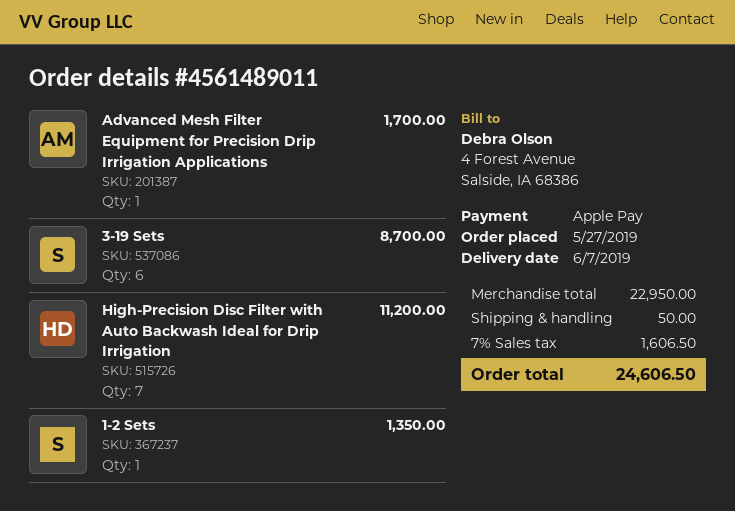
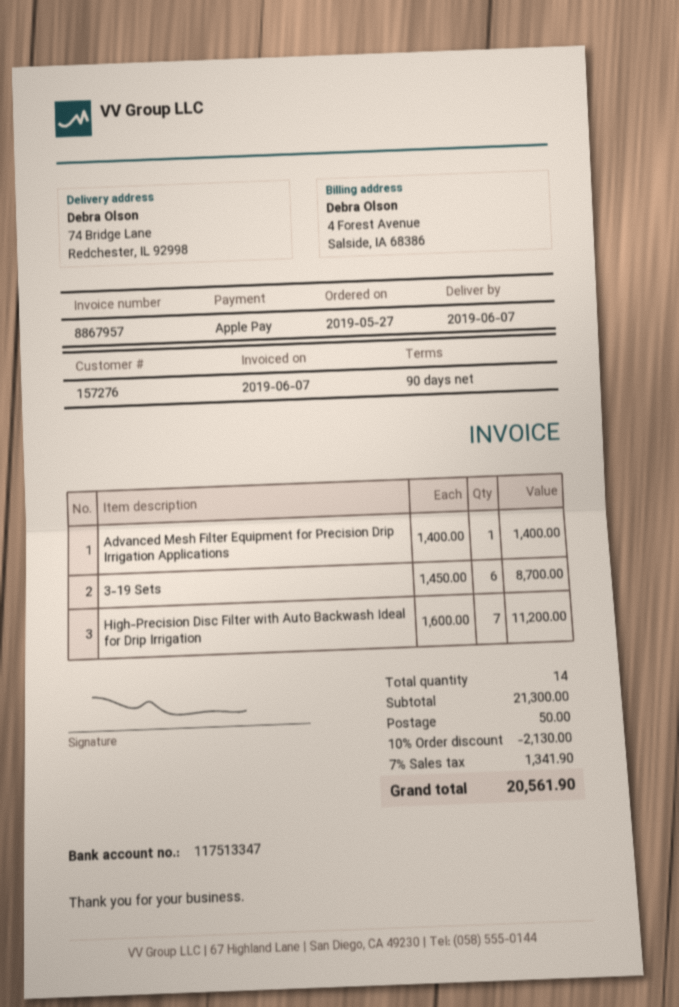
Advanced Mesh Filter Equipment for Precision Drip Irrigation Applications: 1 for 1700.00 -> 1 for 1400.00
1-2 Sets: 1 for 1350.00 -> none
subtotal: 22950.00 -> 21300.00
discount: none -> 10% = 2130.00
tax: 7% = 1606.50 -> 7% = 1341.90
total: 24606.50 -> 20561.90

